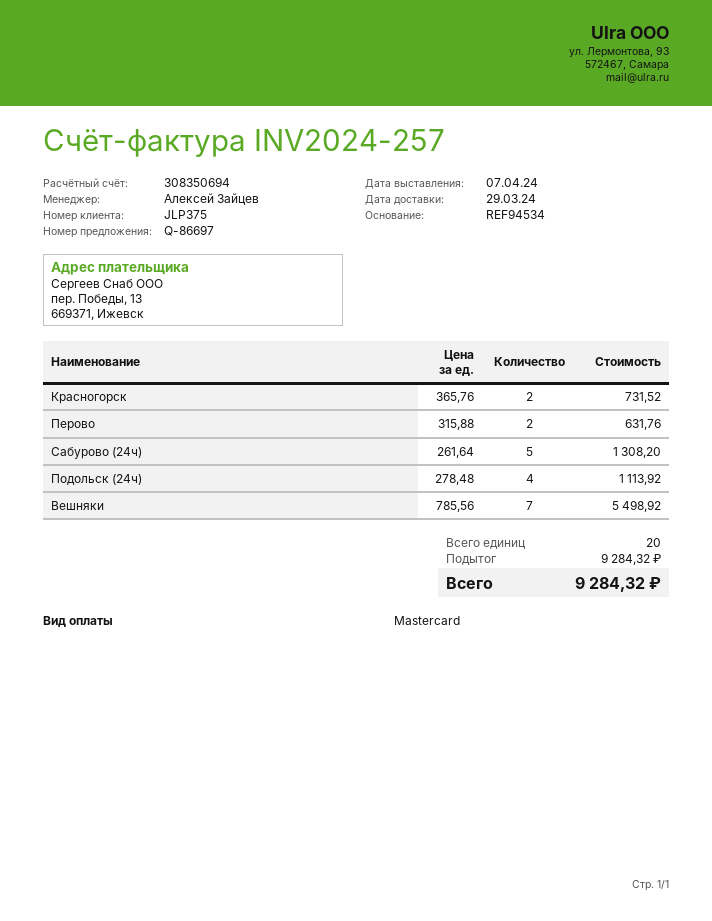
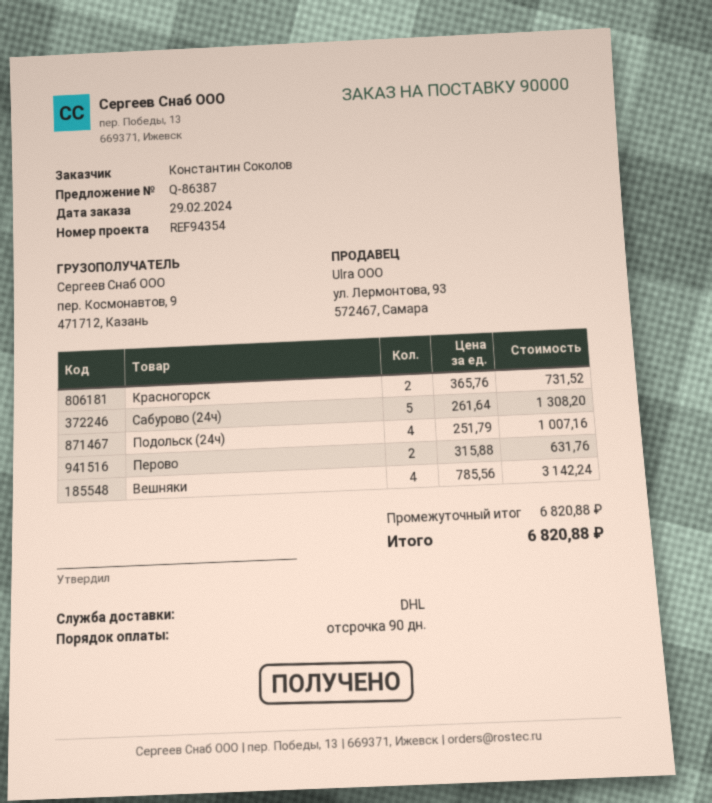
quote number: Q-86697 -> Q-86387
reference: REF94534 -> REF94354
Подольск (24ч): 4 x 278.48 = 1113.92 -> 4 x 251.79 = 1007.16
Вешняки: 7 x 785.56 = 5498.92 -> 4 x 785.56 = 3142.24
subtotal: 9284.32 -> 6820.88
total: 9284.32 -> 6820.88

